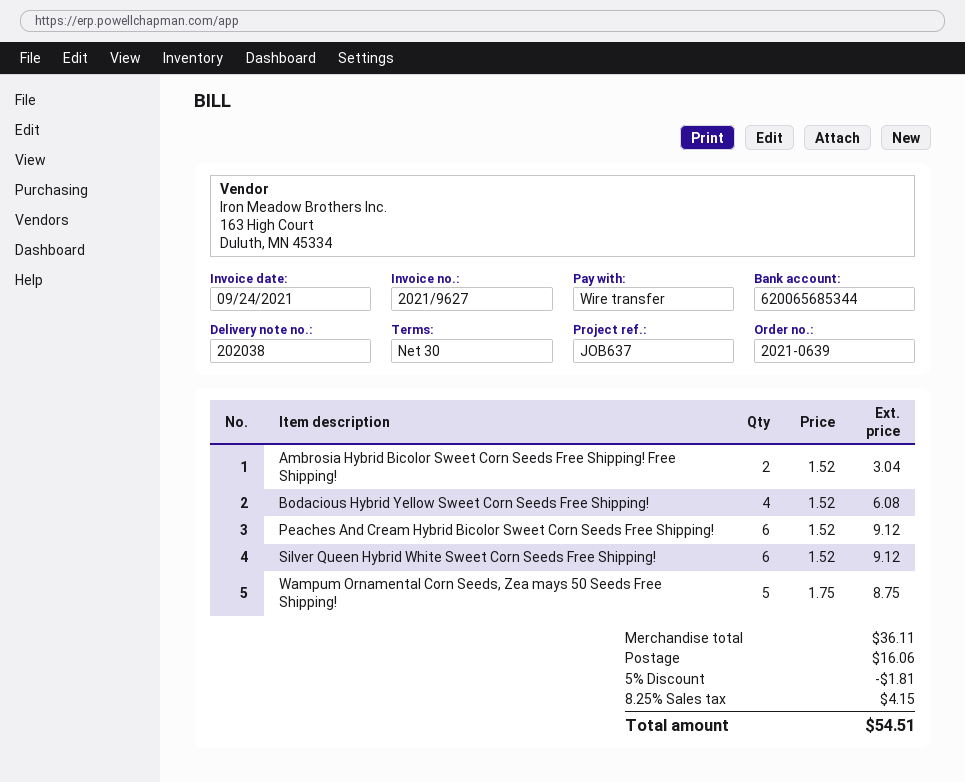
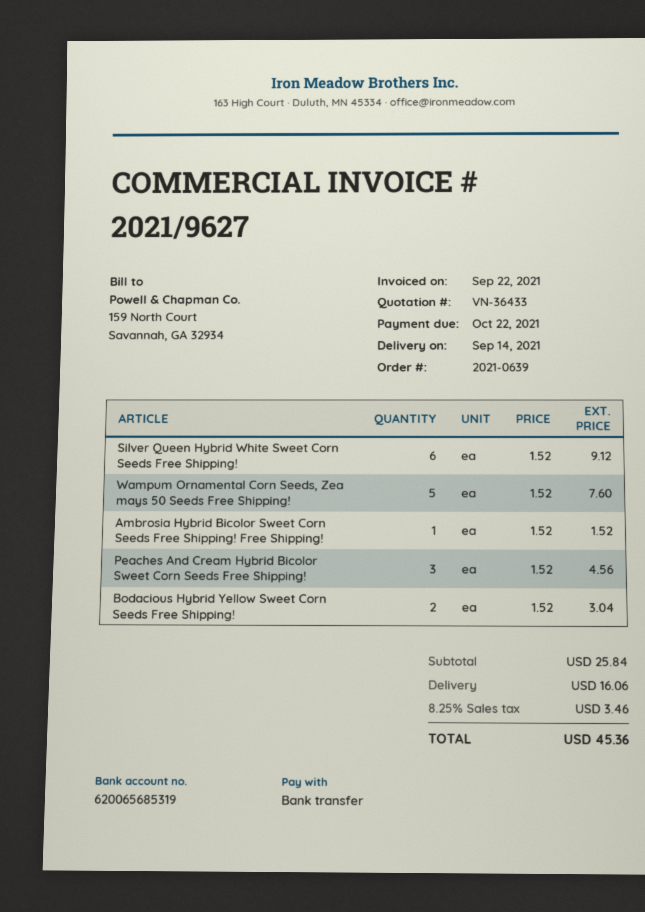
invoice date: 2021-09-24 -> 2021-09-22
bank account: 620065685344 -> 620065685319
Ambrosia Hybrid Bicolor Sweet Corn Seeds Free Shipping! Free Shipping!: 2 x 1.52 = 3.04 -> 1 x 1.52 = 1.52
Bodacious Hybrid Yellow Sweet Corn Seeds Free Shipping!: 4 x 1.52 = 6.08 -> 2 x 1.52 = 3.04
Peaches And Cream Hybrid Bicolor Sweet Corn Seeds Free Shipping!: 6 x 1.52 = 9.12 -> 3 x 1.52 = 4.56
Wampum Ornamental Corn Seeds, Zea mays 50 Seeds Free Shipping!: 5 x 1.75 = 8.75 -> 5 x 1.52 = 7.60
subtotal: 36.11 -> 25.84
discount: 5% = 1.81 -> none
tax: 8.25% = 4.15 -> 8.25% = 3.46
total: 54.51 -> 45.36

